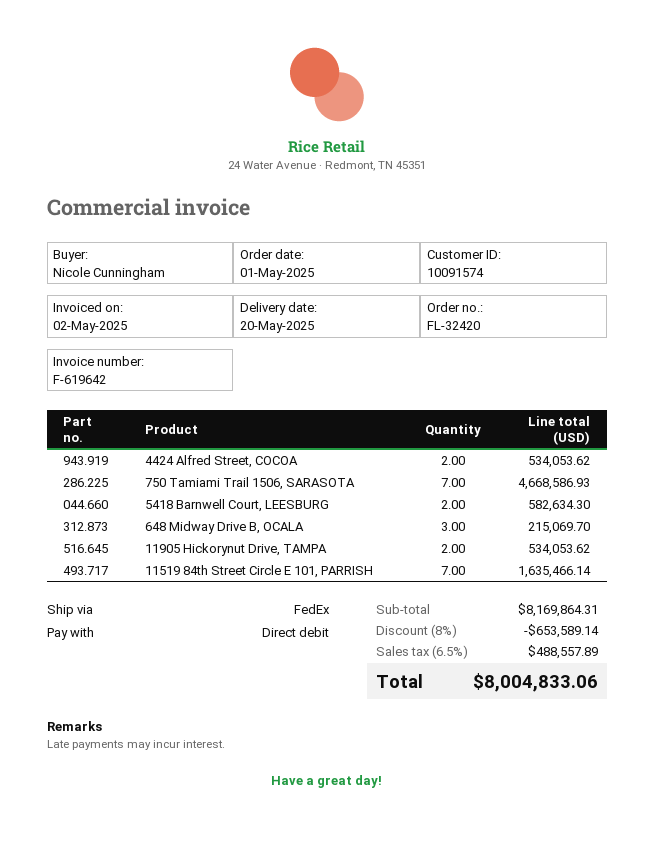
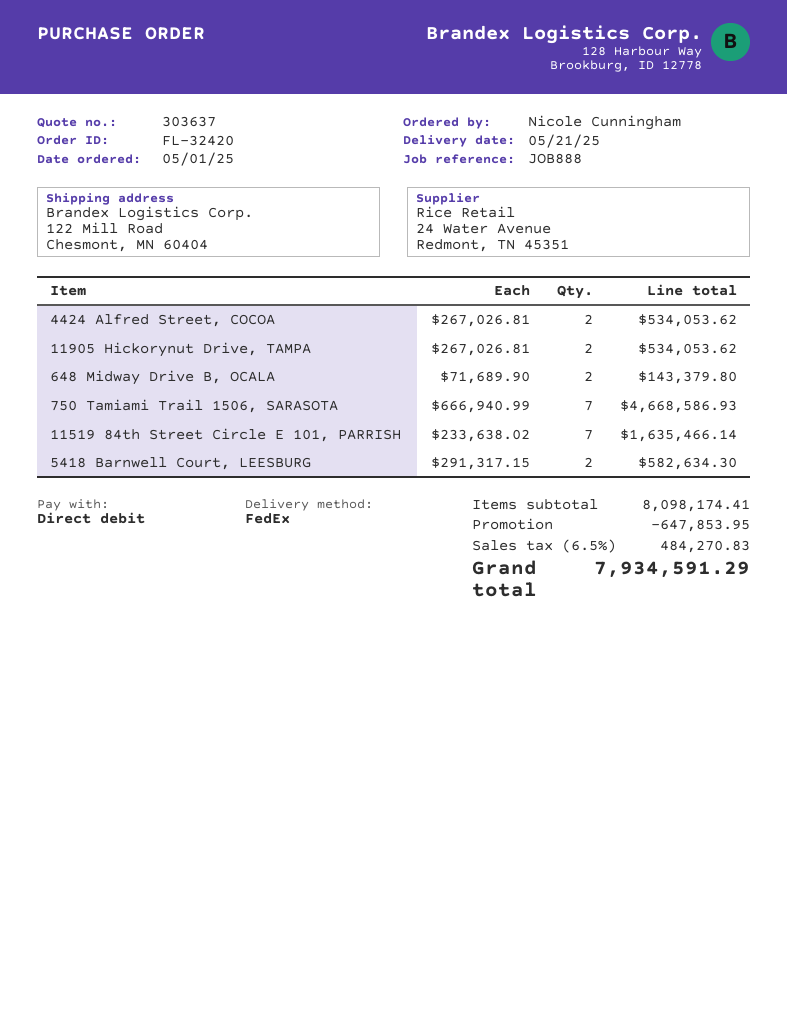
delivery date: 2025-05-20 -> 2025-05-21
648 Midway Drive B, OCALA: 3 for 215069.70 -> 2 for 143379.80
subtotal: 8169864.31 -> 8098174.41
discount: 653589.14 -> 647853.95
tax: 6.5% = 488557.89 -> 6.5% = 484270.83
total: 8004833.06 -> 7934591.29

